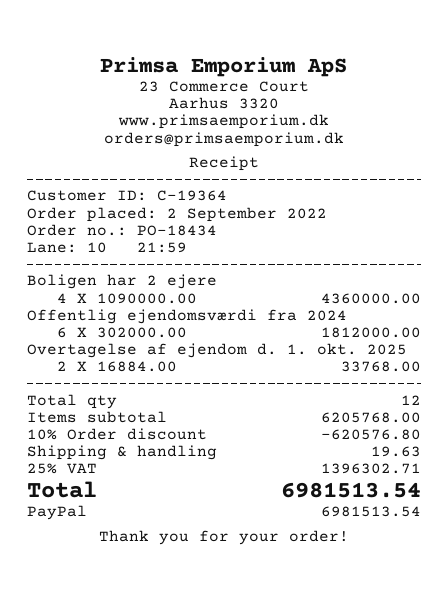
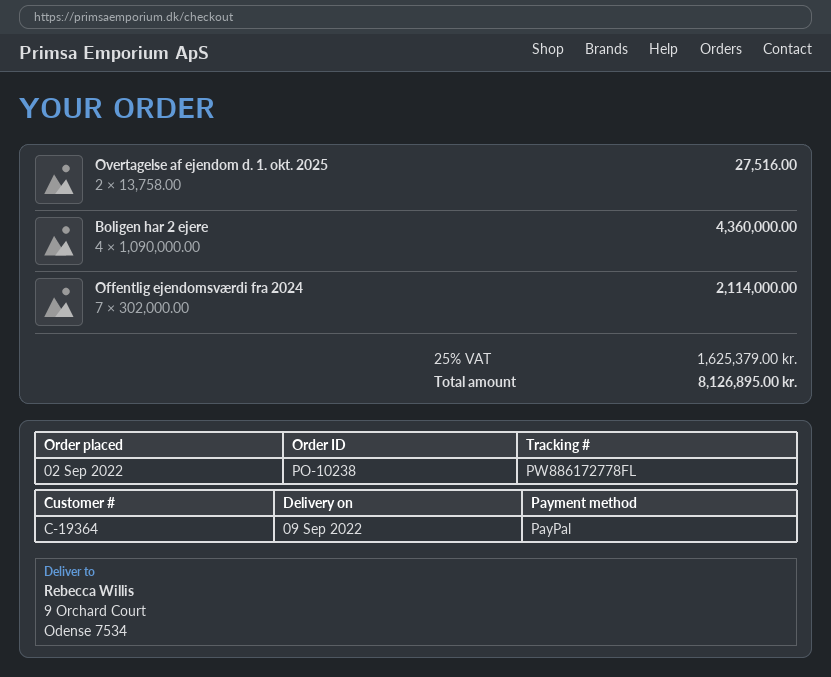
order number: PO-18434 -> PO-10238
Offentlig ejendomsværdi fra 2024: 6 x 302000.00 = 1812000.00 -> 7 x 302000.00 = 2114000.00
Overtagelse af ejendom d. 1. okt. 2025: 2 x 16884.00 = 33768.00 -> 2 x 13758.00 = 27516.00
discount: 10% = 620576.80 -> none
shipping: 19.63 -> none
tax: 25% = 1396302.71 -> 25% = 1625379.00
total: 6981513.54 -> 8126895.00

